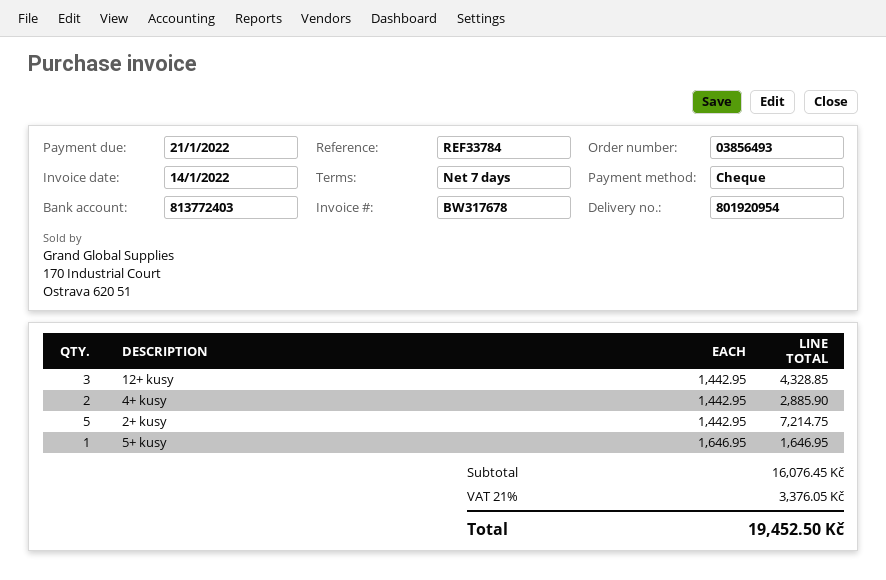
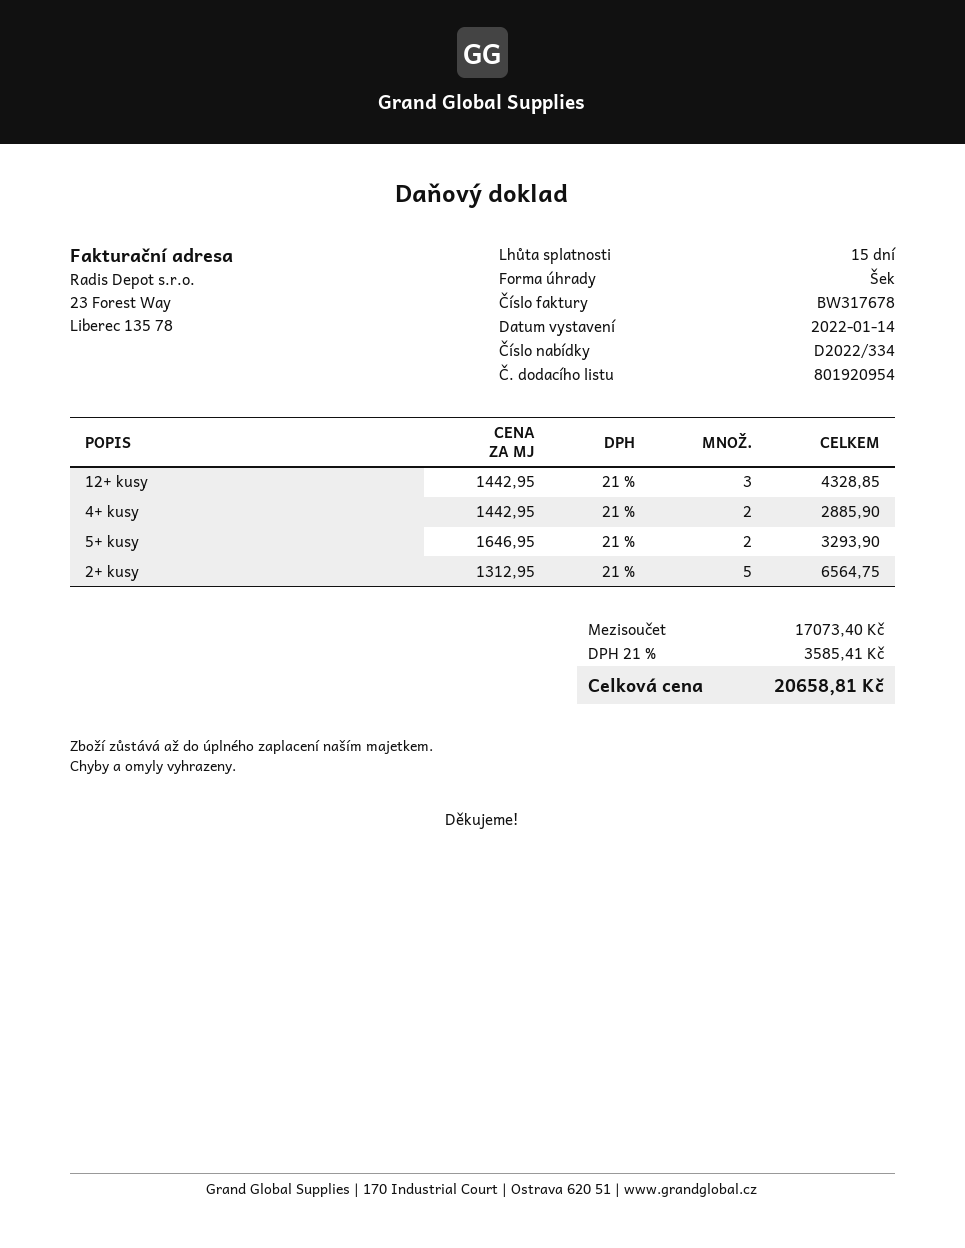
payment terms: 7 days -> 15 days
2+ kusy: 5 x 1442.95 = 7214.75 -> 5 x 1312.95 = 6564.75
5+ kusy: 1 x 1646.95 = 1646.95 -> 2 x 1646.95 = 3293.90
subtotal: 16076.45 -> 17073.40
tax: 21% = 3376.05 -> 21% = 3585.41
total: 19452.50 -> 20658.81

